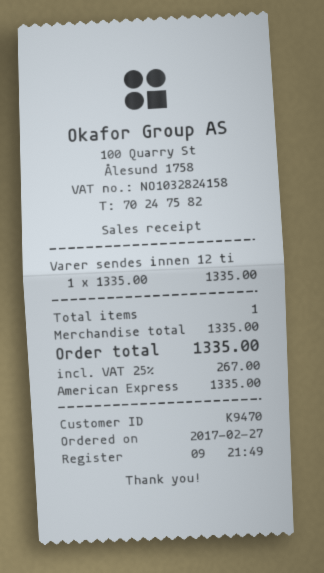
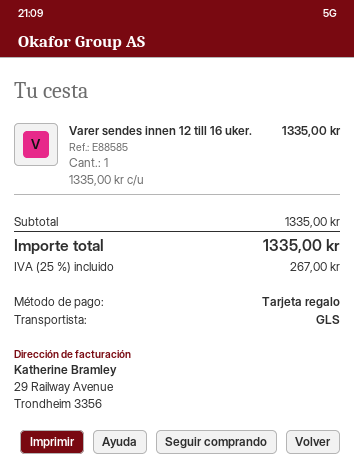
payment method: American Express -> gift card

